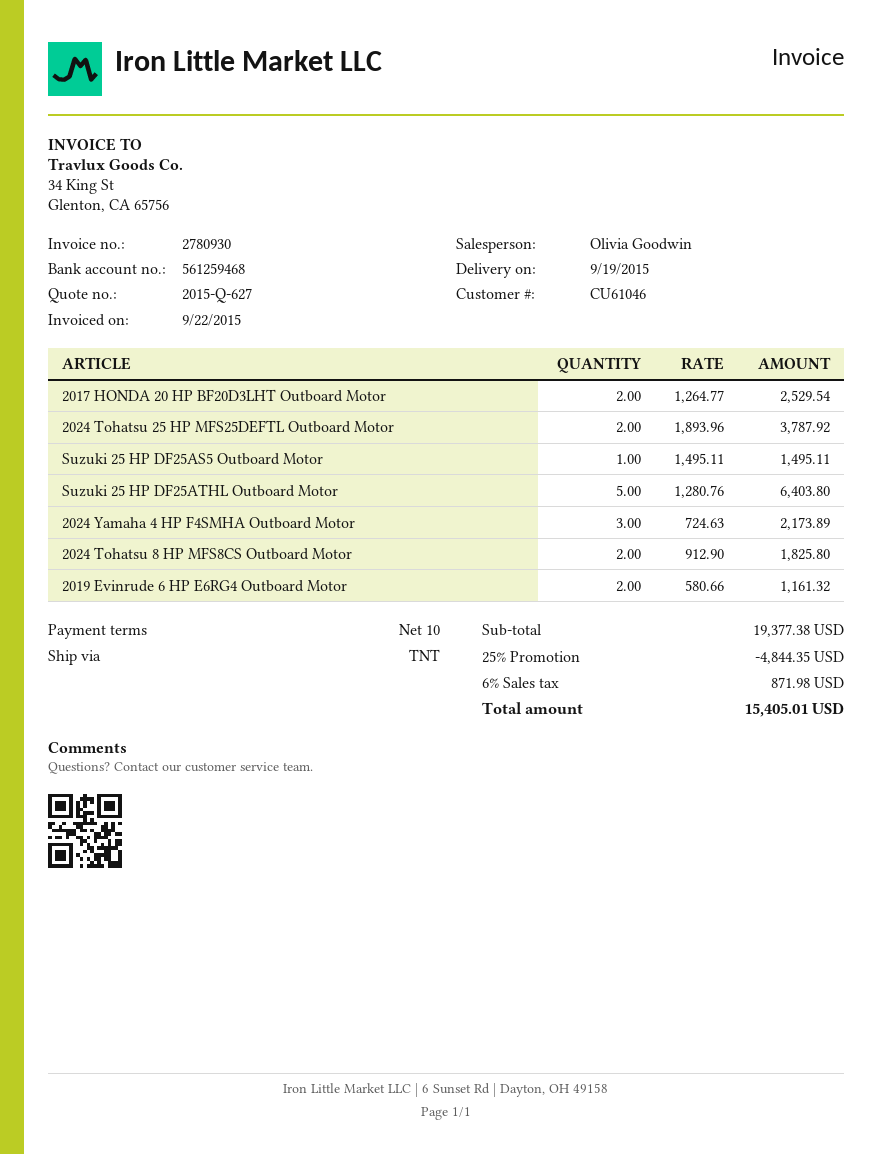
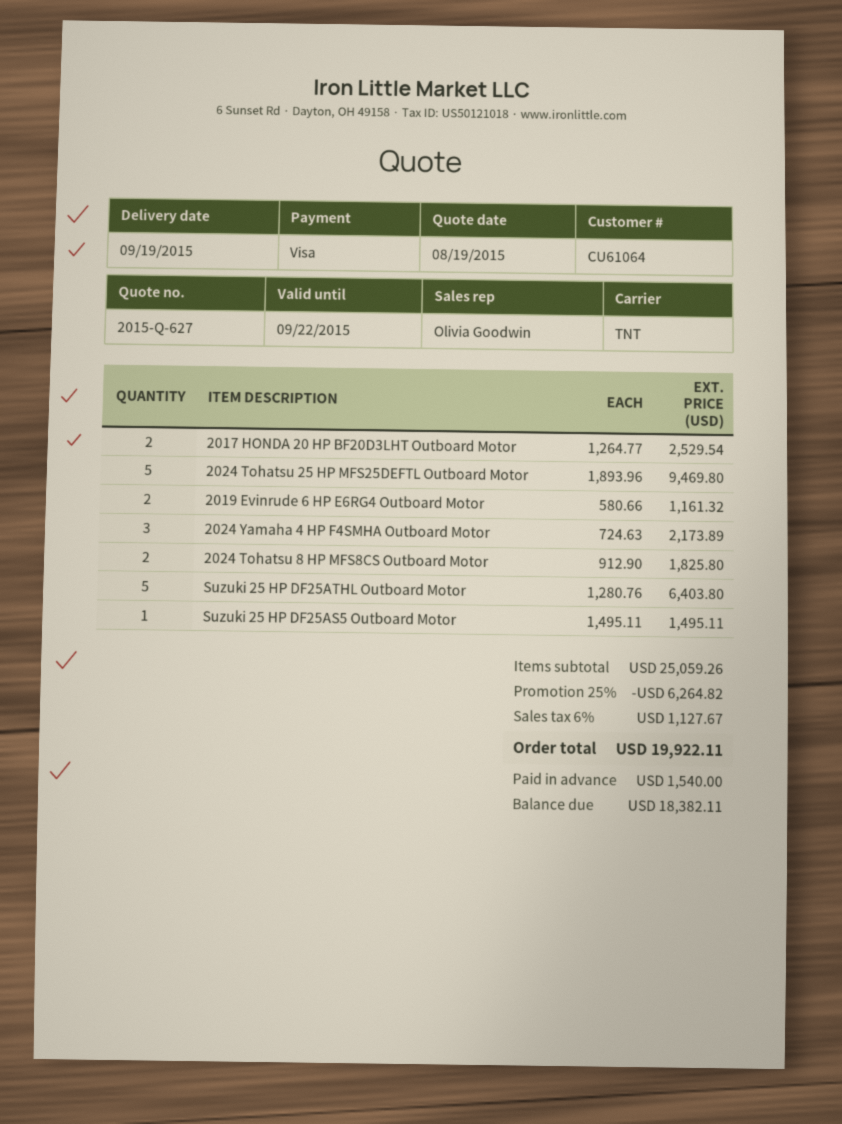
customer number: CU61046 -> CU61064
2024 Tohatsu 25 HP MFS25DEFTL Outboard Motor: 2 x 1893.96 = 3787.92 -> 5 x 1893.96 = 9469.80
subtotal: 19377.38 -> 25059.26
discount: 25% = 4844.35 -> 25% = 6264.82
tax: 6% = 871.98 -> 6% = 1127.67
total: 15405.01 -> 19922.11

